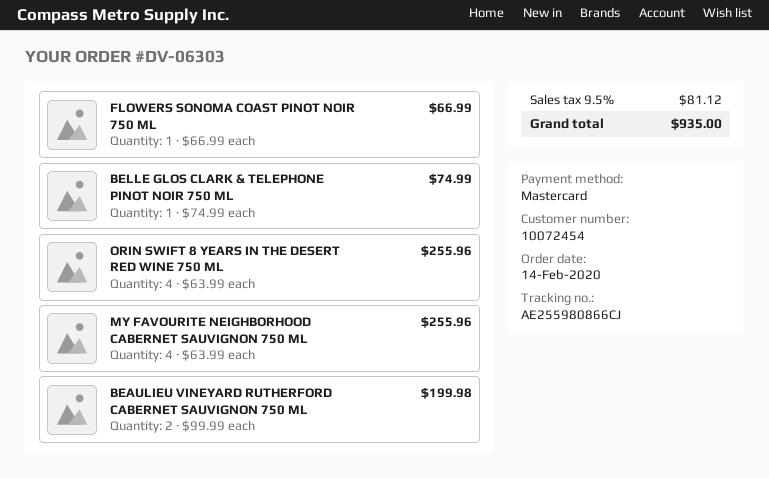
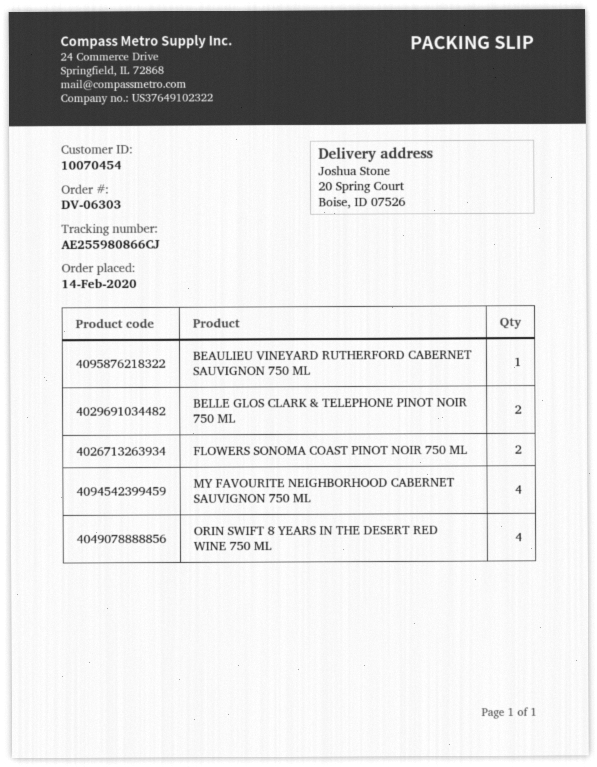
customer number: 10072454 -> 10070454
FLOWERS SONOMA COAST PINOT NOIR 750 ML: 1 -> 2
BELLE GLOS CLARK & TELEPHONE PINOT NOIR 750 ML: 1 -> 2
BEAULIEU VINEYARD RUTHERFORD CABERNET SAUVIGNON 750 ML: 2 -> 1

